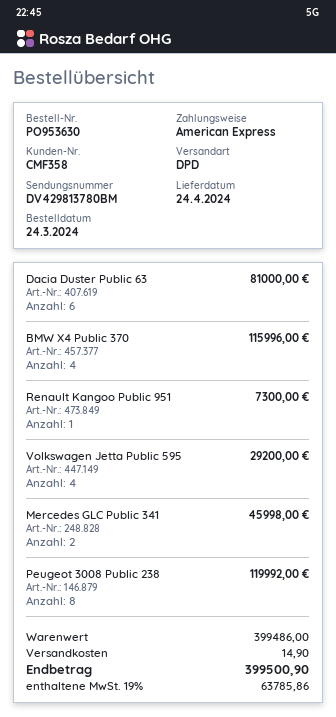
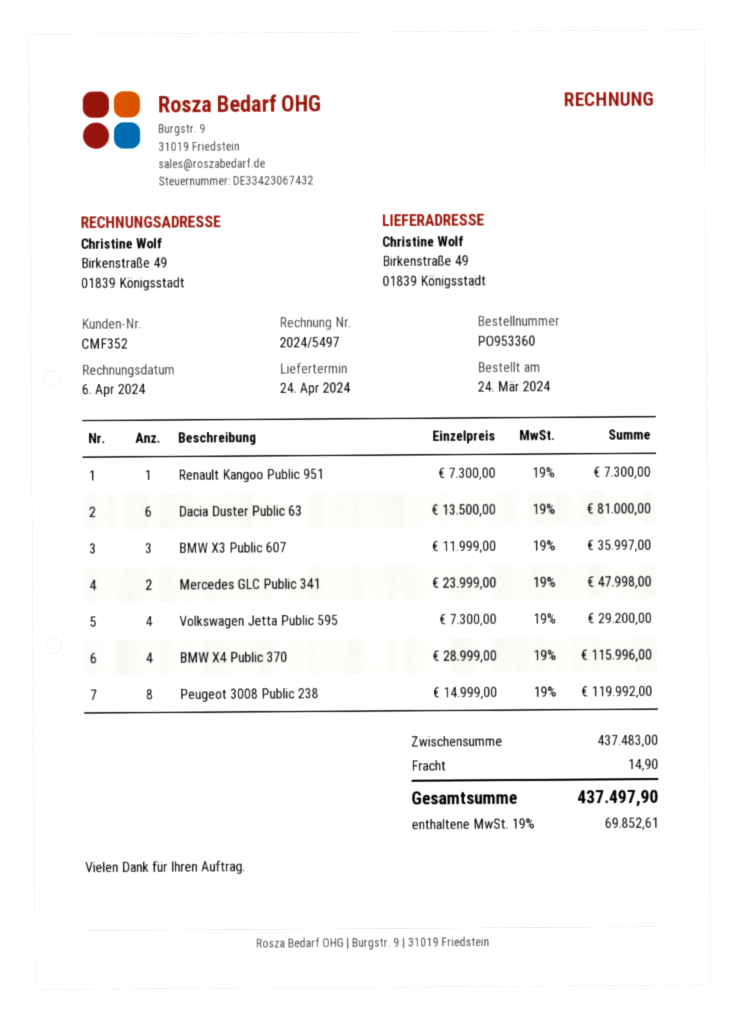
order number: PO953630 -> PO953360
customer number: CMF358 -> CMF352
Mercedes GLC Public 341: 2 for 45998.00 -> 2 for 47998.00
BMW X3 Public 607: none -> 3 for 35997.00
subtotal: 399486.00 -> 437483.00
tax: 19% = 63785.86 -> 19% = 69852.61
total: 399500.90 -> 437497.90

